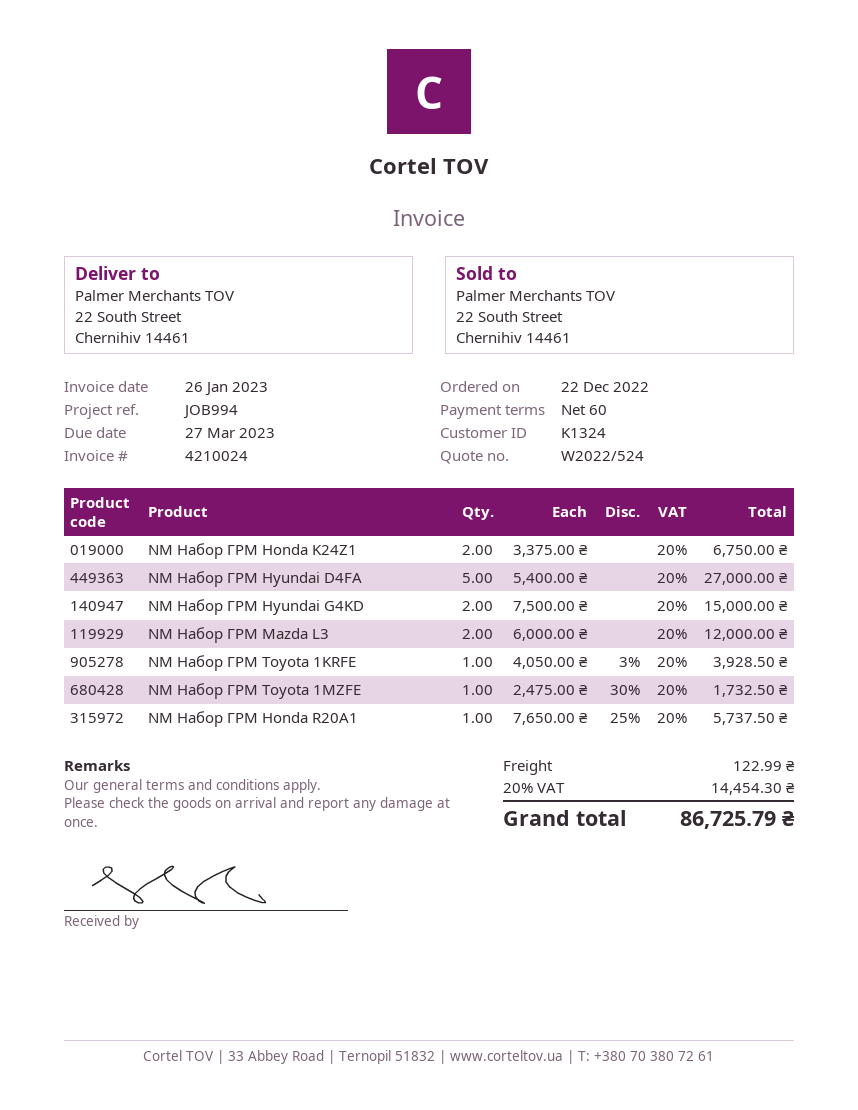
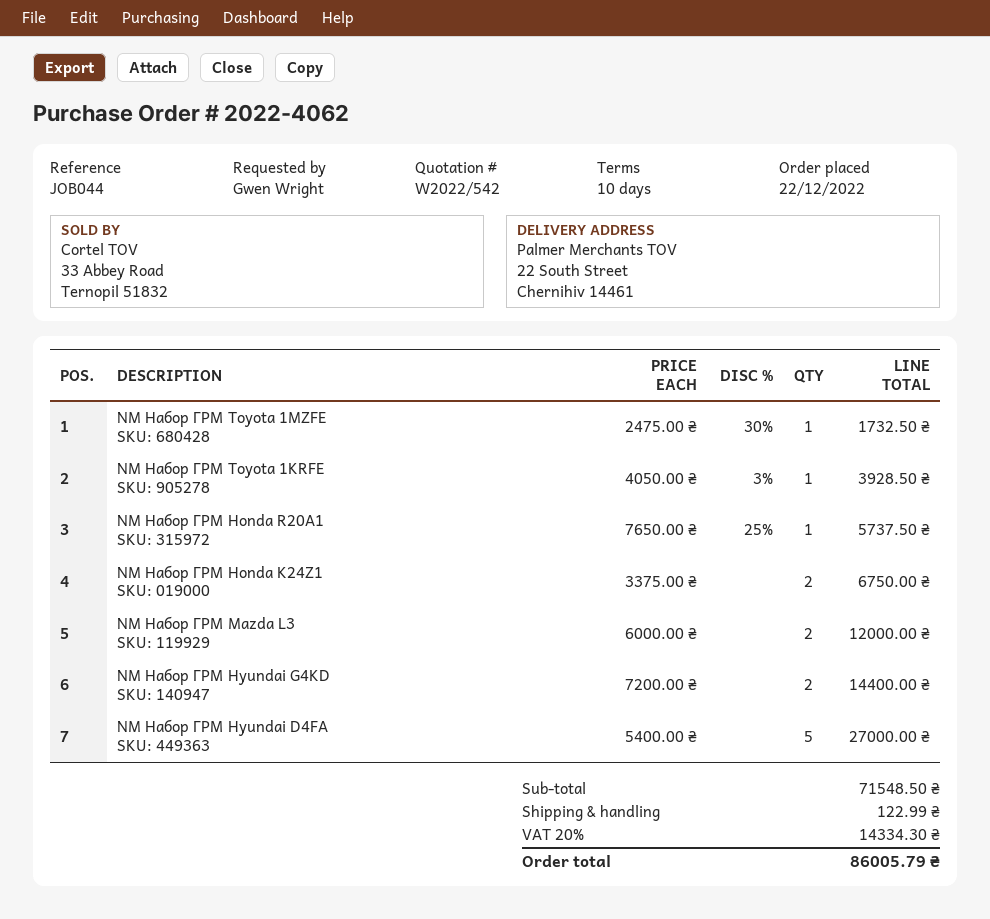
quote number: W2022/524 -> W2022/542
payment terms: 60 days -> 10 days
reference: JOB994 -> JOB044
NM Набор ГРМ Hyundai G4KD: 2 x 7500.00 = 15000.00 -> 2 x 7200.00 = 14400.00
tax: 20% = 14454.30 -> 20% = 14334.30
total: 86725.79 -> 86005.79

